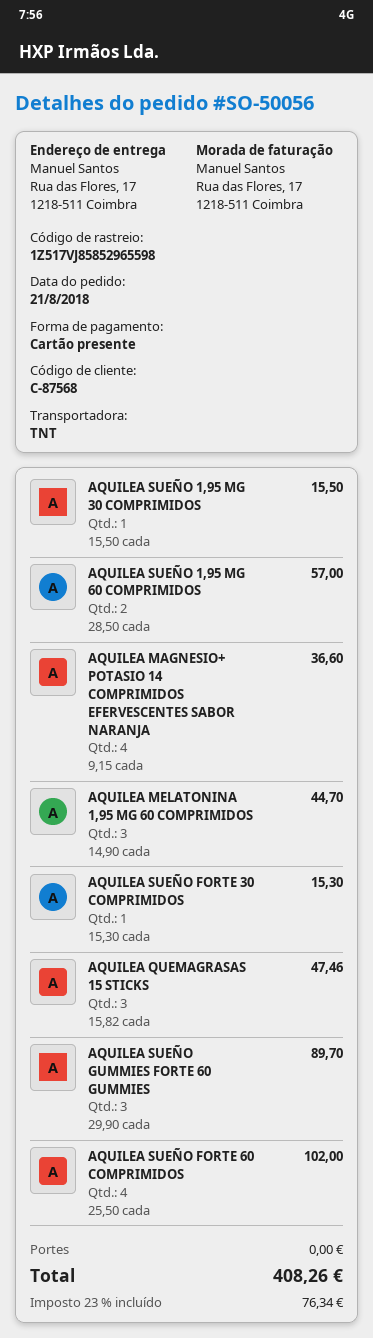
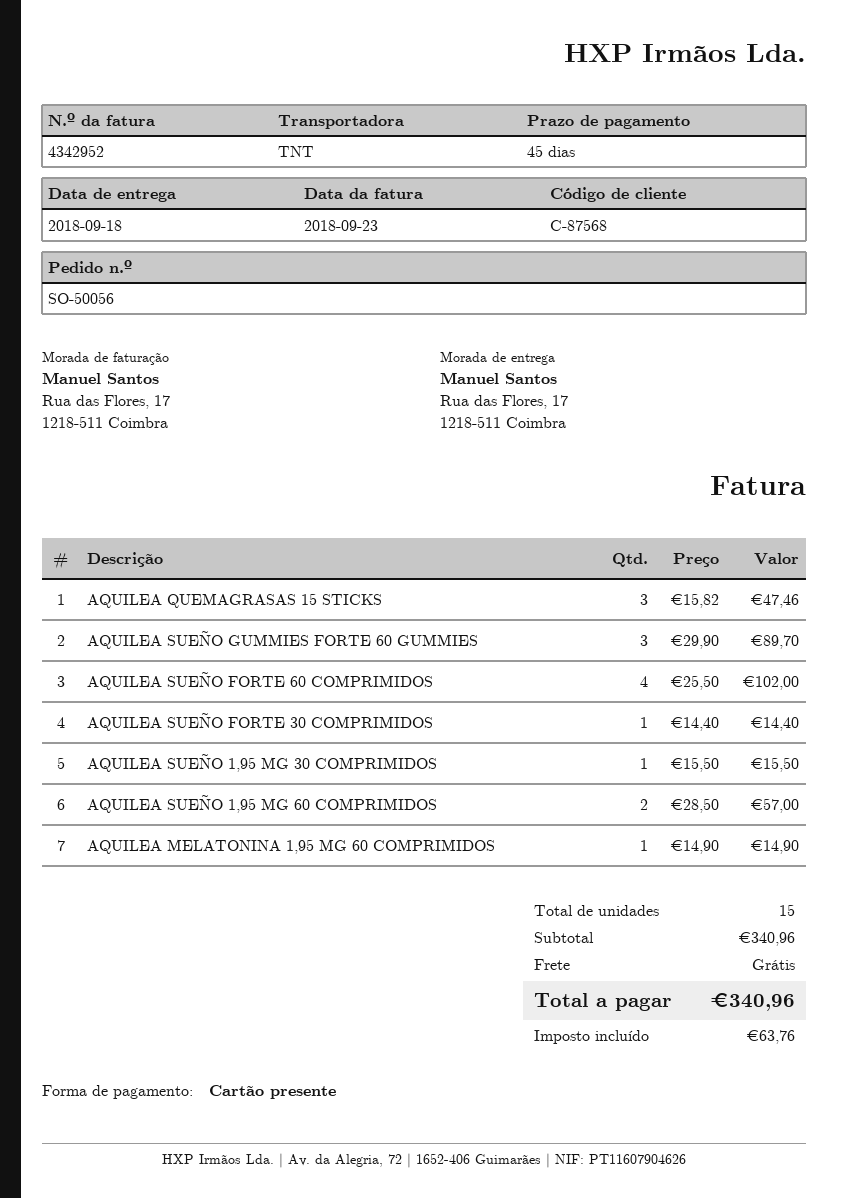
AQUILEA MAGNESIO+ POTASIO 14 COMPRIMIDOS EFERVESCENTES SABOR NARANJA: 4 x 9.15 = 36.60 -> none
AQUILEA MELATONINA 1,95 MG 60 COMPRIMIDOS: 3 x 14.90 = 44.70 -> 1 x 14.90 = 14.90
AQUILEA SUEÑO FORTE 30 COMPRIMIDOS: 1 x 15.30 = 15.30 -> 1 x 14.40 = 14.40
tax: 76.34 -> 63.76
total: 408.26 -> 340.96

